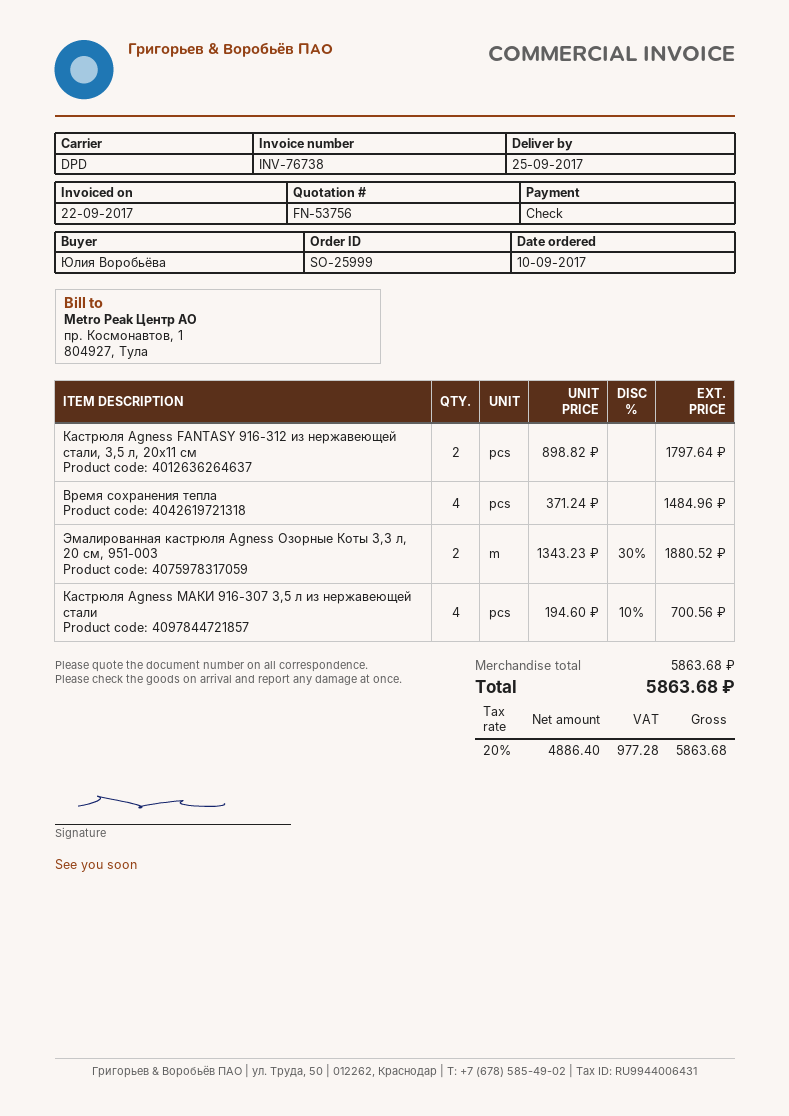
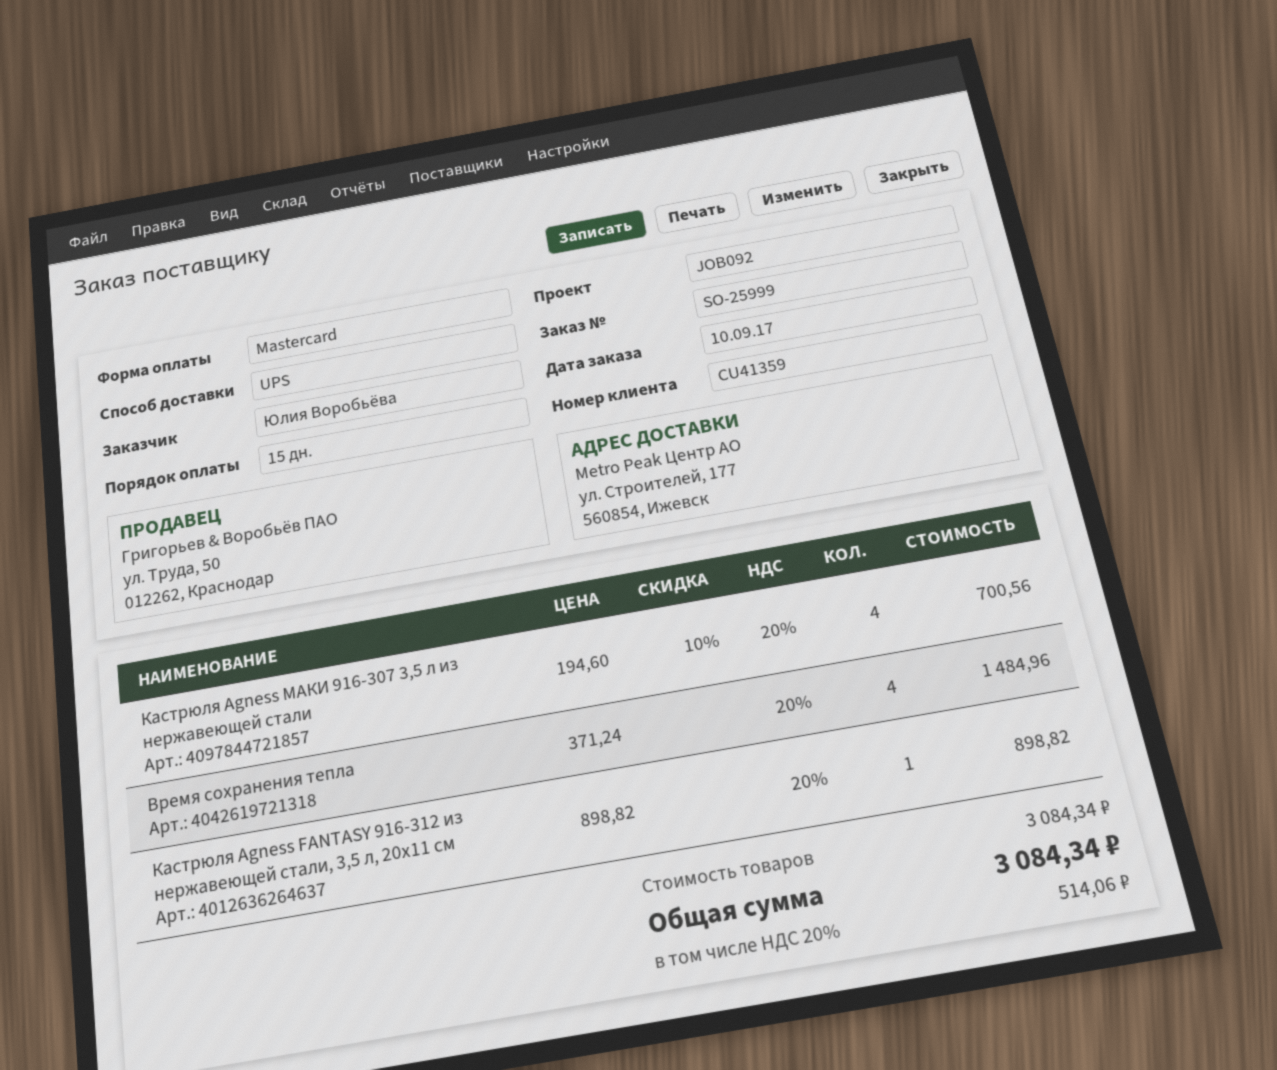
payment method: cheque -> Mastercard
shipping method: DPD -> UPS
Кастрюля Agness FANTASY 916-312 из нержавеющей стали, 3,5 л, 20x11 см: 2 x 898.82 = 1797.64 -> 1 x 898.82 = 898.82
Эмалированная кастрюля Agness Озорные Коты 3,3 л, 20 см, 951-003: 2 x 1343.23 - 30% = 1880.52 -> none
subtotal: 5863.68 -> 3084.34
tax: 20% = 977.28 -> 20% = 514.06
total: 5863.68 -> 3084.34

